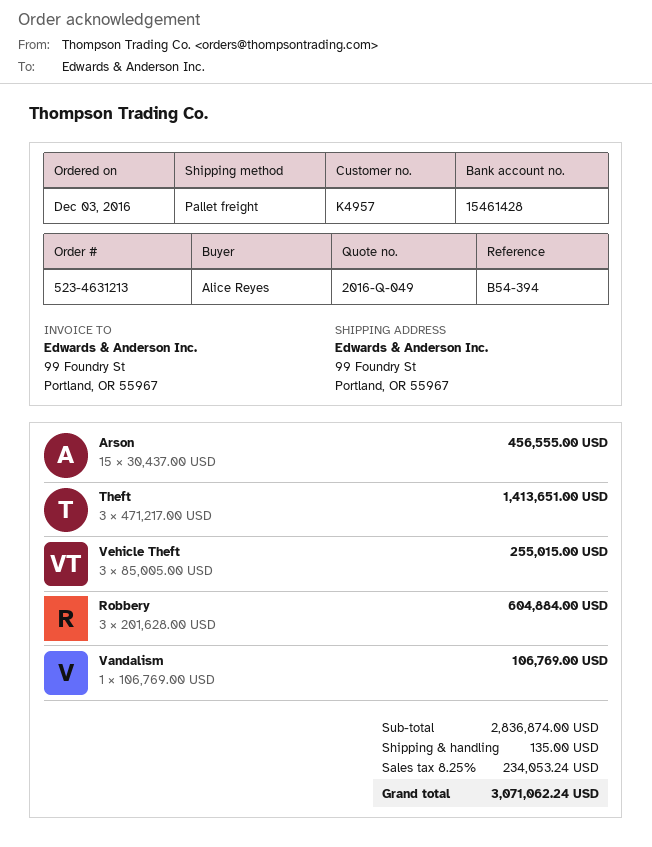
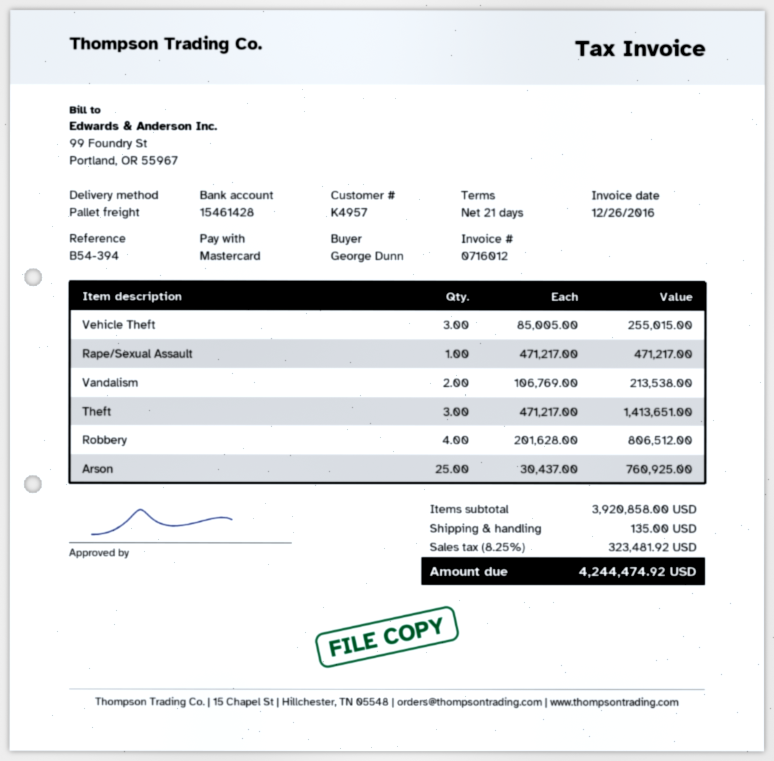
ordered by: Alice Reyes -> George Dunn
Arson: 15 x 30437.00 = 456555.00 -> 25 x 30437.00 = 760925.00
Robbery: 3 x 201628.00 = 604884.00 -> 4 x 201628.00 = 806512.00
Vandalism: 1 x 106769.00 = 106769.00 -> 2 x 106769.00 = 213538.00
Rape/Sexual Assault: none -> 1 x 471217.00 = 471217.00
subtotal: 2836874.00 -> 3920858.00
tax: 8.25% = 234053.24 -> 8.25% = 323481.92
total: 3071062.24 -> 4244474.92

